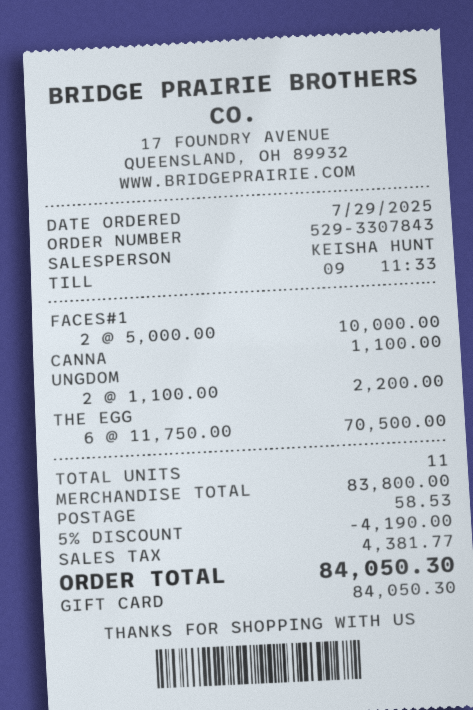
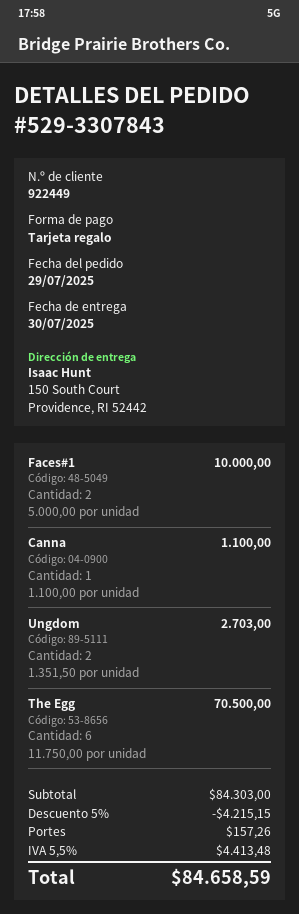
UNGDOM: 2 x 1100.00 = 2200.00 -> 2 x 1351.50 = 2703.00
subtotal: 83800.00 -> 84303.00
discount: 5% = 4190.00 -> 5% = 4215.15
shipping: 58.53 -> 157.26
tax: 4381.77 -> 4413.48
total: 84050.30 -> 84658.59

